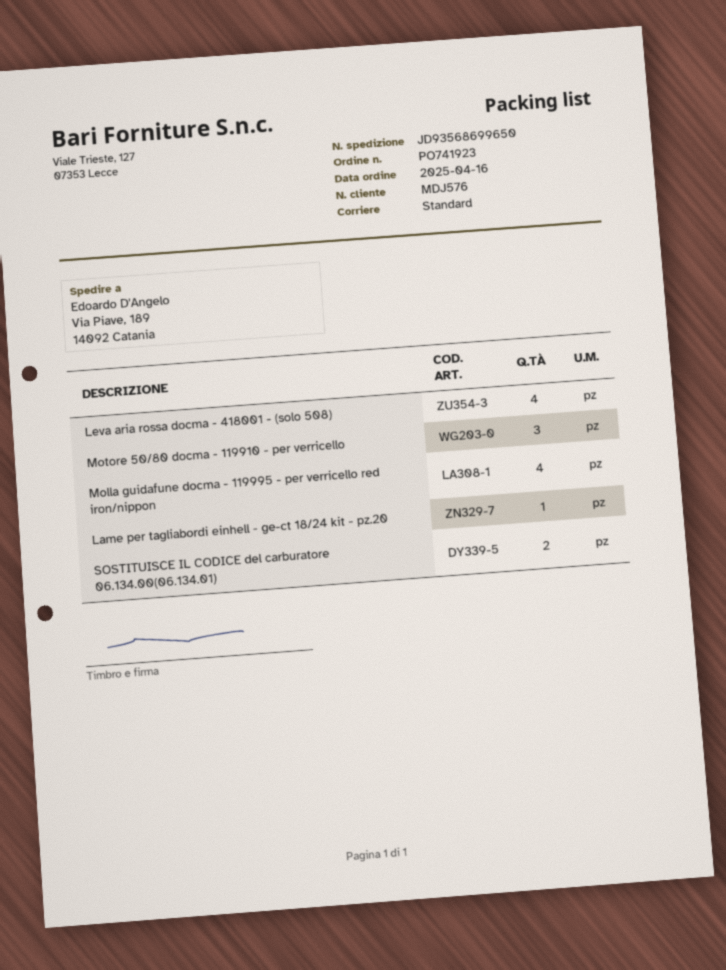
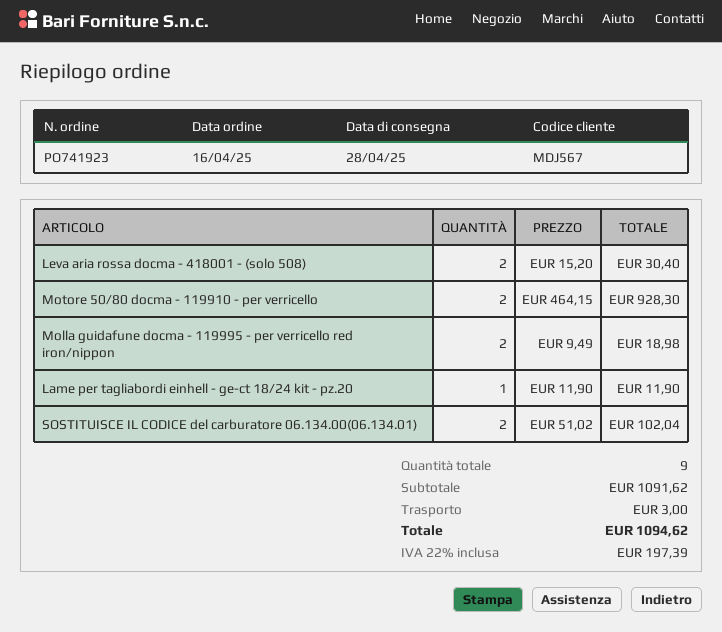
customer number: MDJ576 -> MDJ567
Leva aria rossa docma - 418001 - (solo 508): 4 -> 2
Motore 50/80 docma - 119910 - per verricello: 3 -> 2
Molla guidafune docma - 119995 - per verricello red iron/nippon: 4 -> 2

